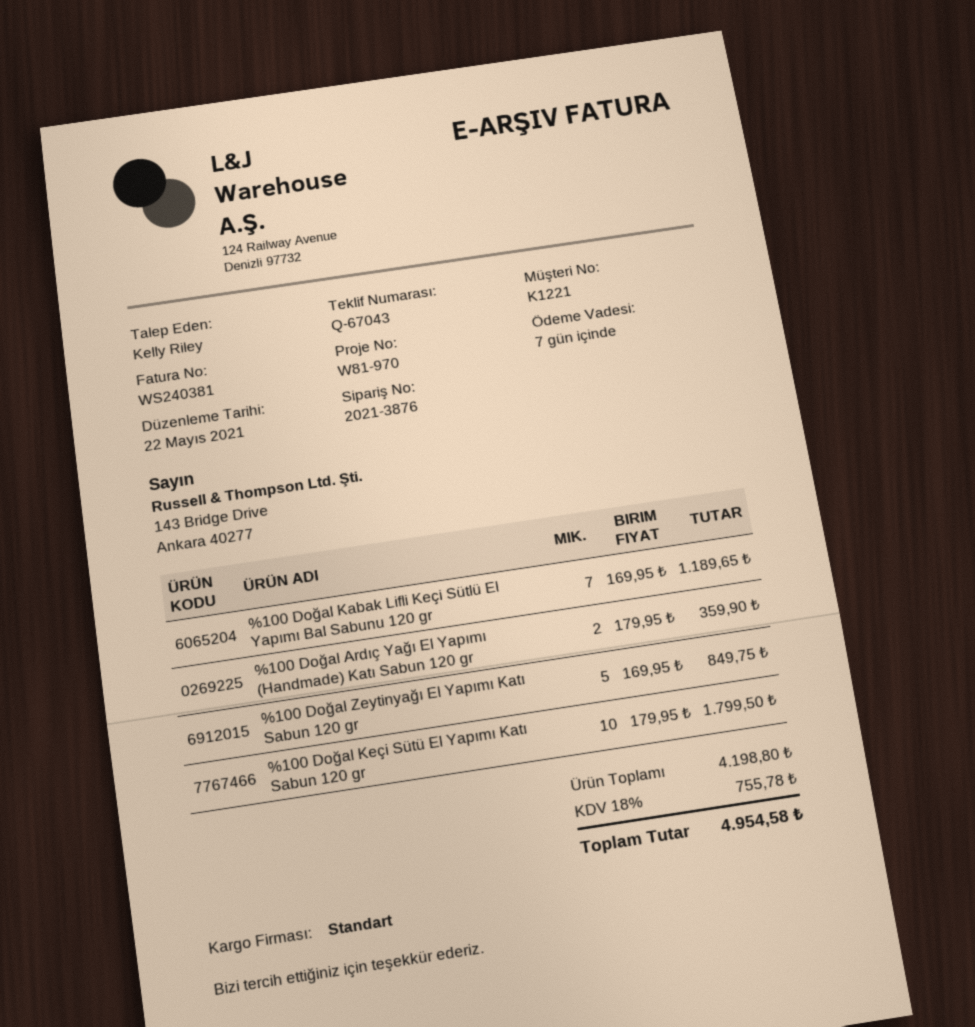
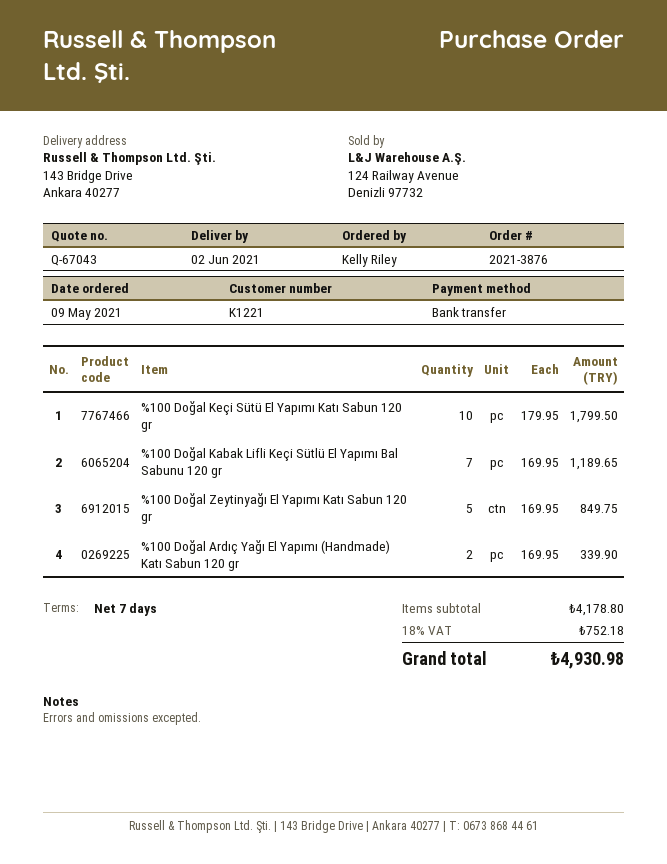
%100 Doğal Ardıç Yağı El Yapımı (Handmade) Katı Sabun 120 gr: 2 x 179.95 = 359.90 -> 2 x 169.95 = 339.90
subtotal: 4198.80 -> 4178.80
tax: 18% = 755.78 -> 18% = 752.18
total: 4954.58 -> 4930.98

